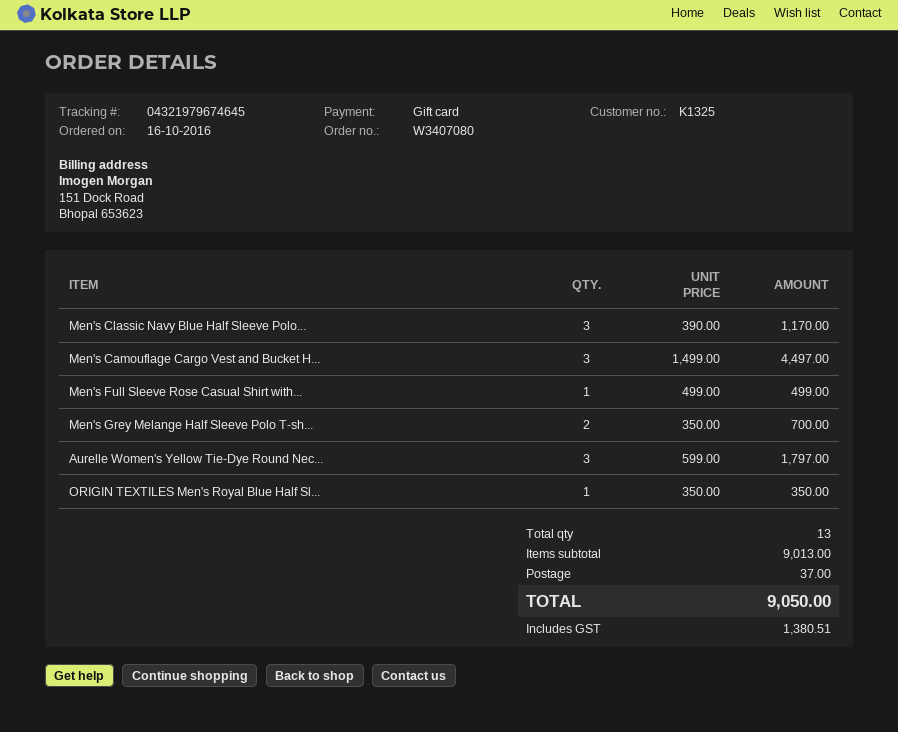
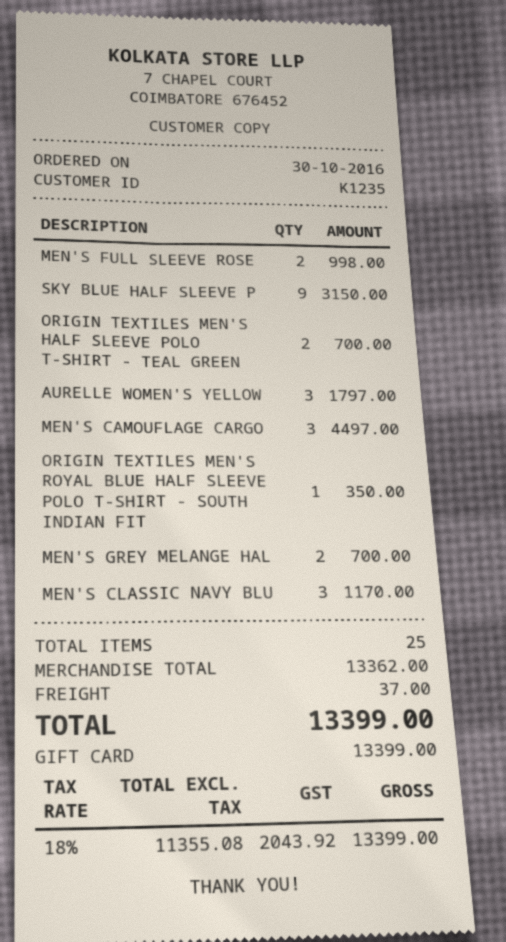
order date: 2016-10-16 -> 2016-10-30
customer number: K1325 -> K1235
Men's Full Sleeve Rose Casual Shirt with...: 1 for 499.00 -> 2 for 998.00
SKY BLUE HALF SLEEVE P: none -> 9 for 3150.00
ORIGIN TEXTILES MEN'S HALF SLEEVE POLO T-SHIRT - TEAL GREEN: none -> 2 for 700.00
total quantity: 13 -> 25
subtotal: 9013.00 -> 13362.00
tax: 1380.51 -> 2043.92
total: 9050.00 -> 13399.00

